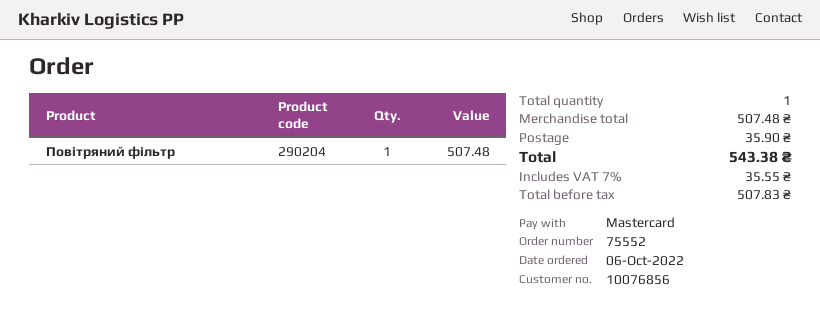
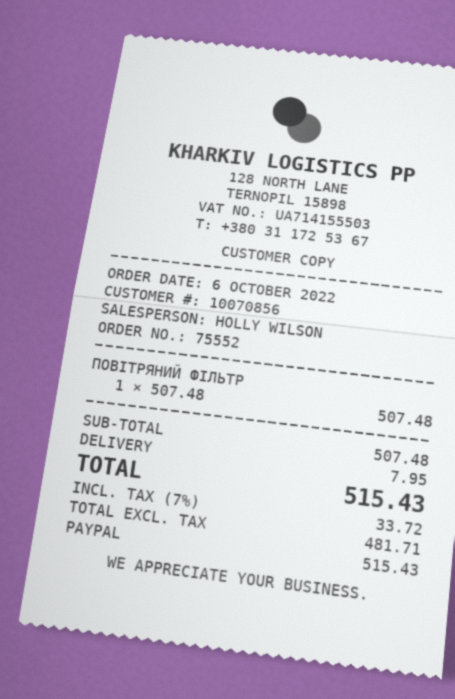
customer number: 10076856 -> 10070856
payment method: Mastercard -> PayPal
shipping: 35.90 -> 7.95
net: 507.83 -> 481.71
tax: 7% = 35.55 -> 7% = 33.72
total: 543.38 -> 515.43

